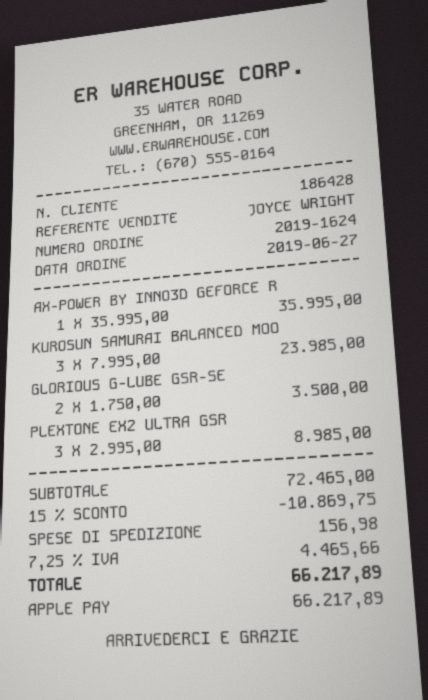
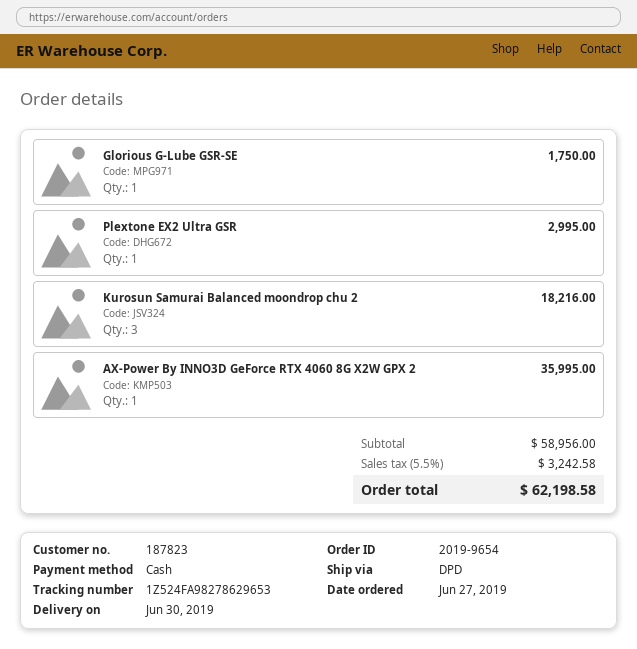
order number: 2019-1624 -> 2019-9654
customer number: 186428 -> 187823
payment method: Apple Pay -> cash
KUROSUN SAMURAI BALANCED MOO: 3 for 23985.00 -> 3 for 18216.00
GLORIOUS G-LUBE GSR-SE: 2 for 3500.00 -> 1 for 1750.00
PLEXTONE EX2 ULTRA GSR: 3 for 8985.00 -> 1 for 2995.00
subtotal: 72465.00 -> 58956.00
discount: 15% = 10869.75 -> none
shipping: 156.98 -> none
tax: 7.25% = 4465.66 -> 5.5% = 3242.58
total: 66217.89 -> 62198.58

